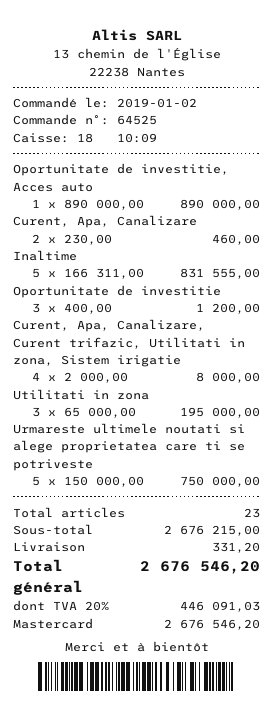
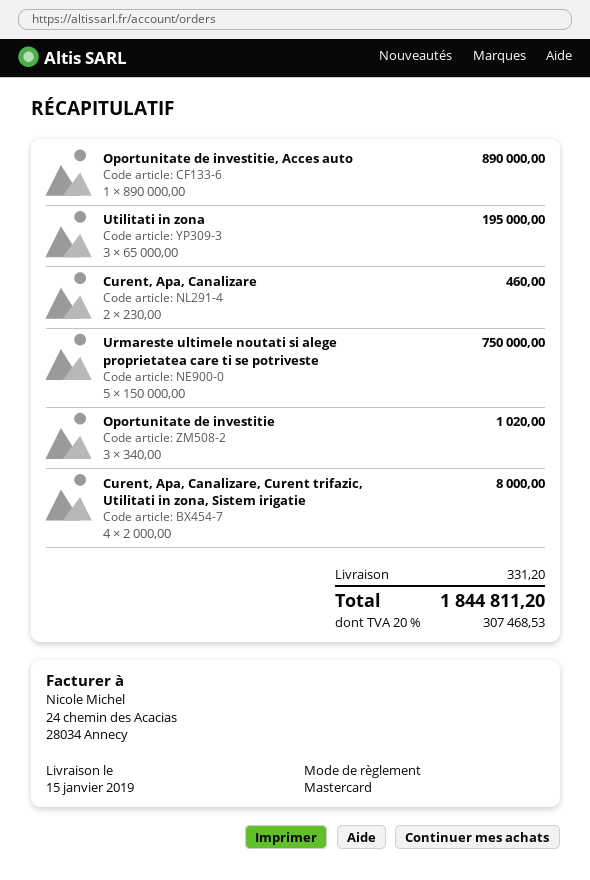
Inaltime: 5 x 166311.00 = 831555.00 -> none
Oportunitate de investitie: 3 x 400.00 = 1200.00 -> 3 x 340.00 = 1020.00
tax: 20% = 446091.03 -> 20% = 307468.53
total: 2676546.20 -> 1844811.20

